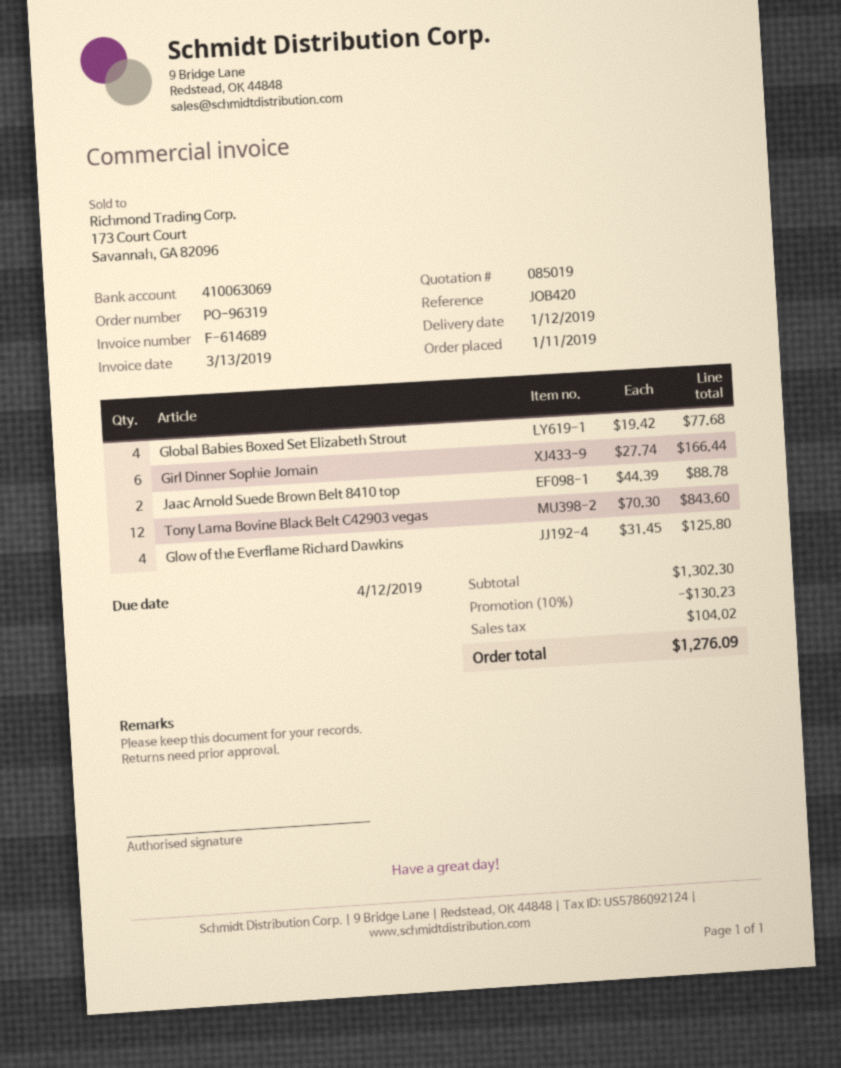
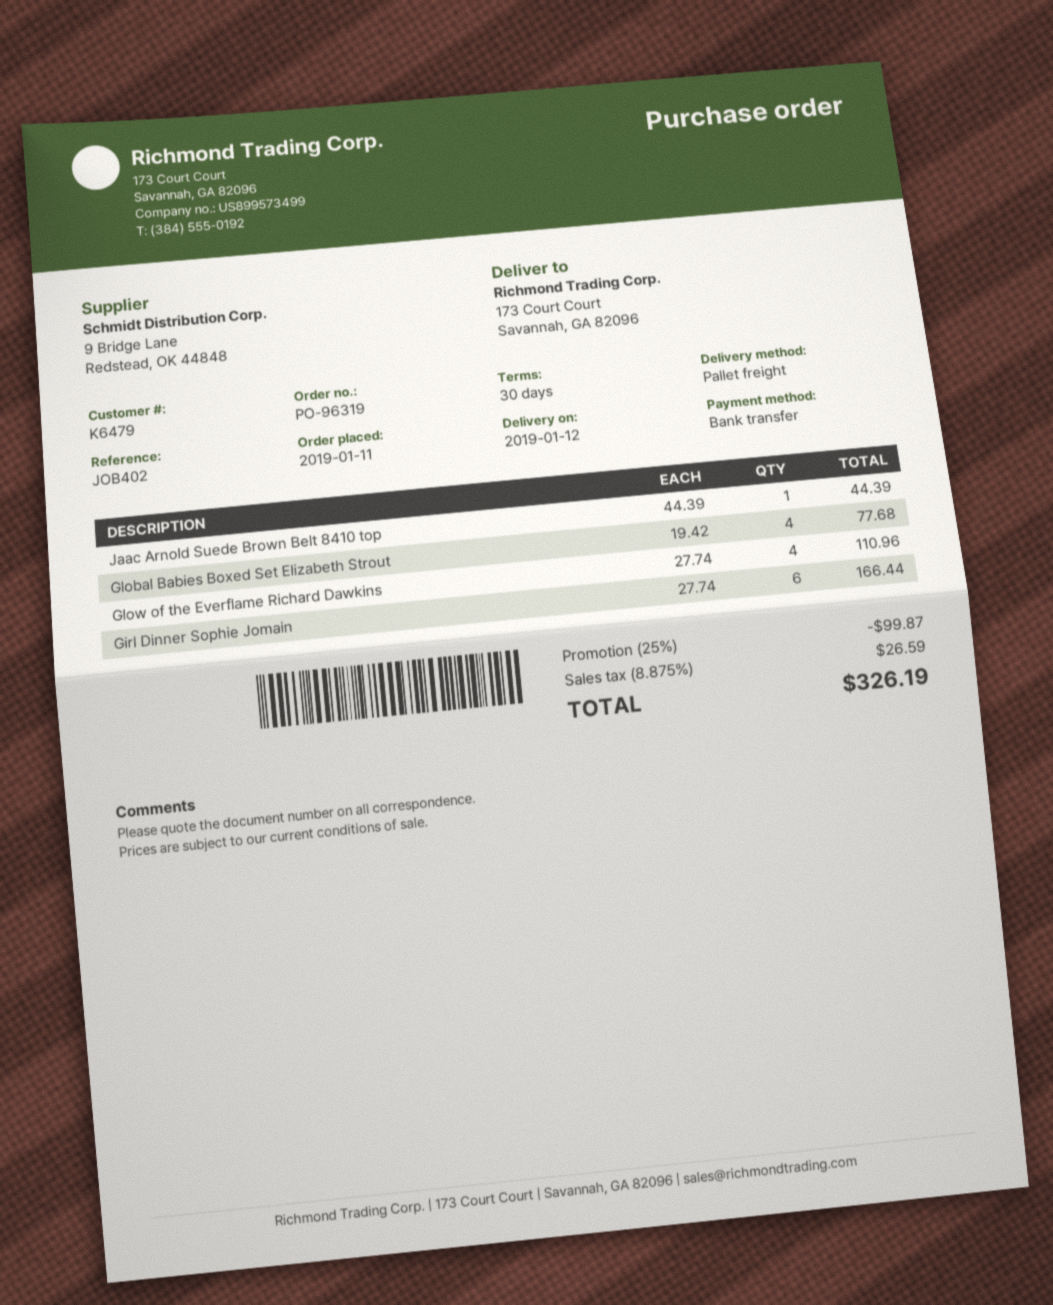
reference: JOB420 -> JOB402
Jaac Arnold Suede Brown Belt 8410 top: 2 x 44.39 = 88.78 -> 1 x 44.39 = 44.39
Tony Lama Bovine Black Belt C42903 vegas: 12 x 70.30 = 843.60 -> none
Glow of the Everflame Richard Dawkins: 4 x 31.45 = 125.80 -> 4 x 27.74 = 110.96
discount: 10% = 130.23 -> 25% = 99.87
tax: 104.02 -> 26.59
total: 1276.09 -> 326.19

